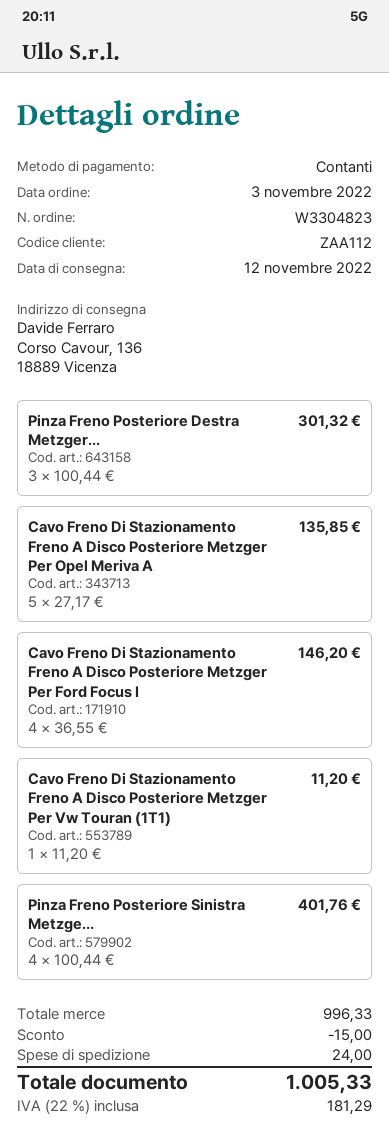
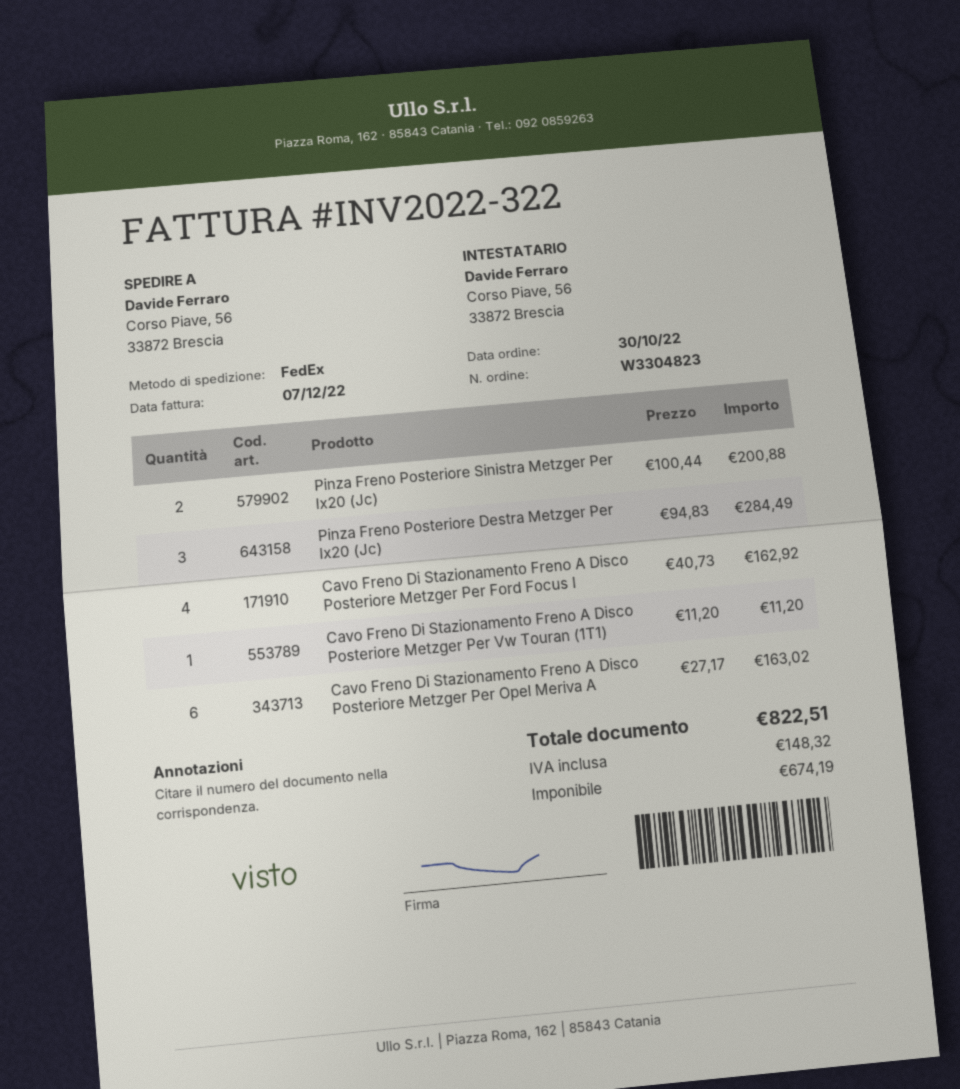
order date: 2022-11-03 -> 2022-10-30
ship to: Corso Cavour, 136, 18889 Vicenza -> Corso Piave, 56, 33872 Brescia
Pinza Freno Posteriore Destra Metzger...: 3 x 100.44 = 301.32 -> 3 x 94.83 = 284.49
Cavo Freno Di Stazionamento Freno A Disco Posteriore Metzger Per Opel Meriva A: 5 x 27.17 = 135.85 -> 6 x 27.17 = 163.02
Cavo Freno Di Stazionamento Freno A Disco Posteriore Metzger Per Ford Focus I: 4 x 36.55 = 146.20 -> 4 x 40.73 = 162.92
Pinza Freno Posteriore Sinistra Metzge...: 4 x 100.44 = 401.76 -> 2 x 100.44 = 200.88
discount: 15.00 -> none
shipping: 24.00 -> none
tax: 181.29 -> 148.32
total: 1005.33 -> 822.51

